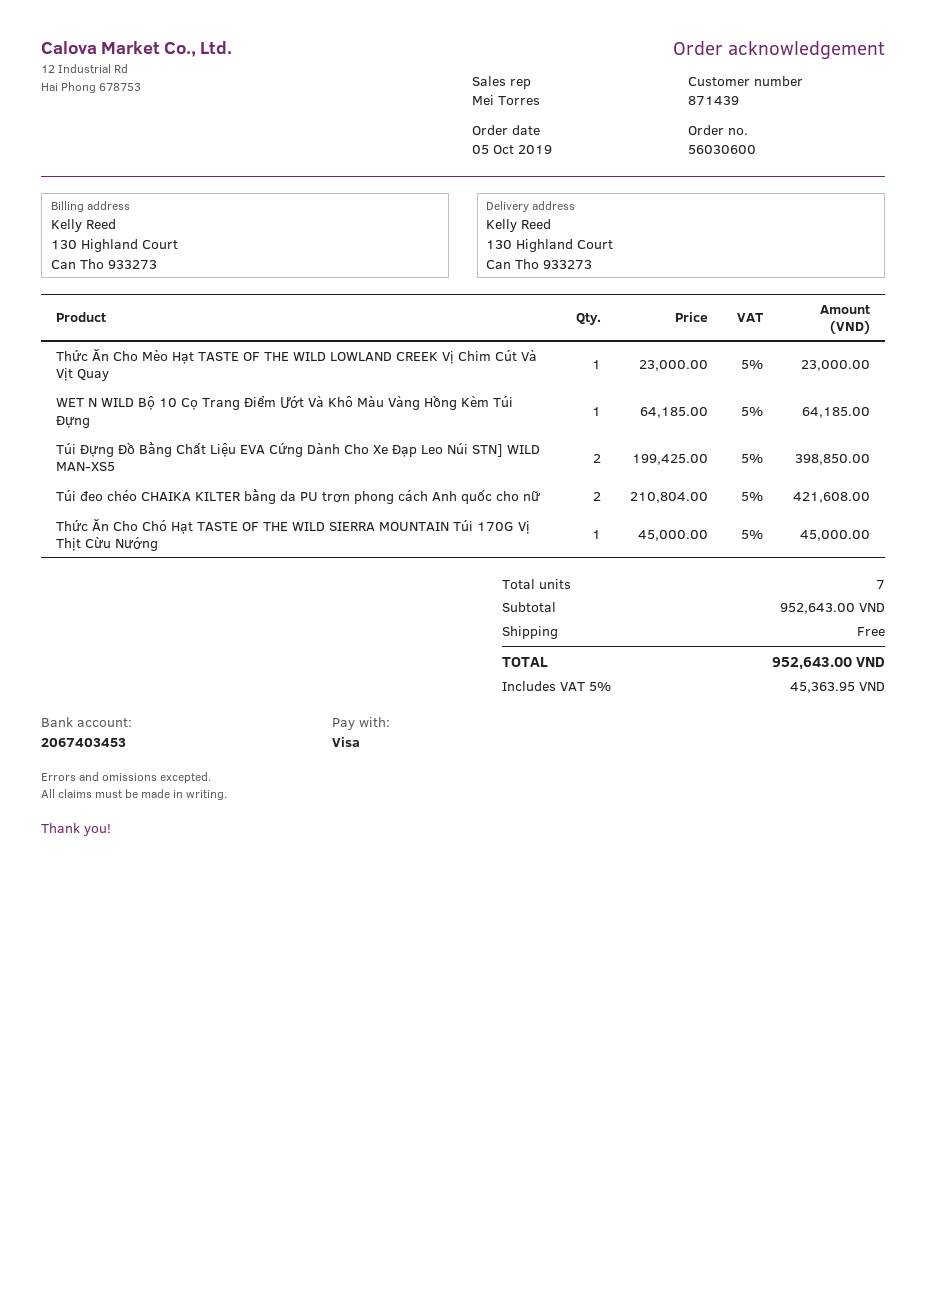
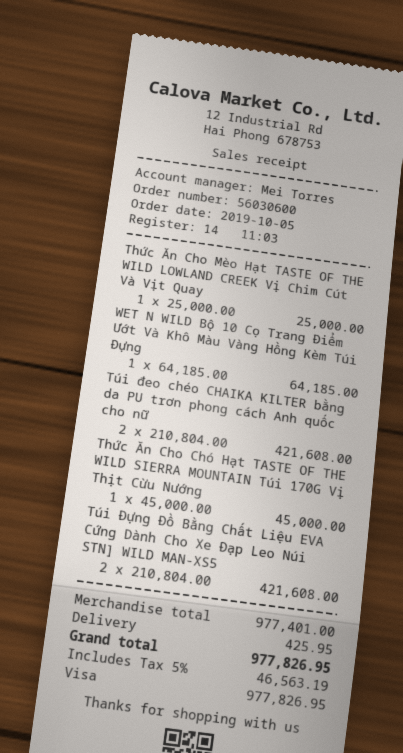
Thức Ăn Cho Mèo Hạt TASTE OF THE WILD LOWLAND CREEK Vị Chim Cút Và Vịt Quay: 1 x 23000.00 = 23000.00 -> 1 x 25000.00 = 25000.00
Túi Đựng Đồ Bằng Chất Liệu EVA Cứng Dành Cho Xe Đạp Leo Núi STN] WILD MAN-XS5: 2 x 199425.00 = 398850.00 -> 2 x 210804.00 = 421608.00
subtotal: 952643.00 -> 977401.00
shipping: 0.00 -> 425.95
tax: 5% = 45363.95 -> 5% = 46563.19
total: 952643.00 -> 977826.95

